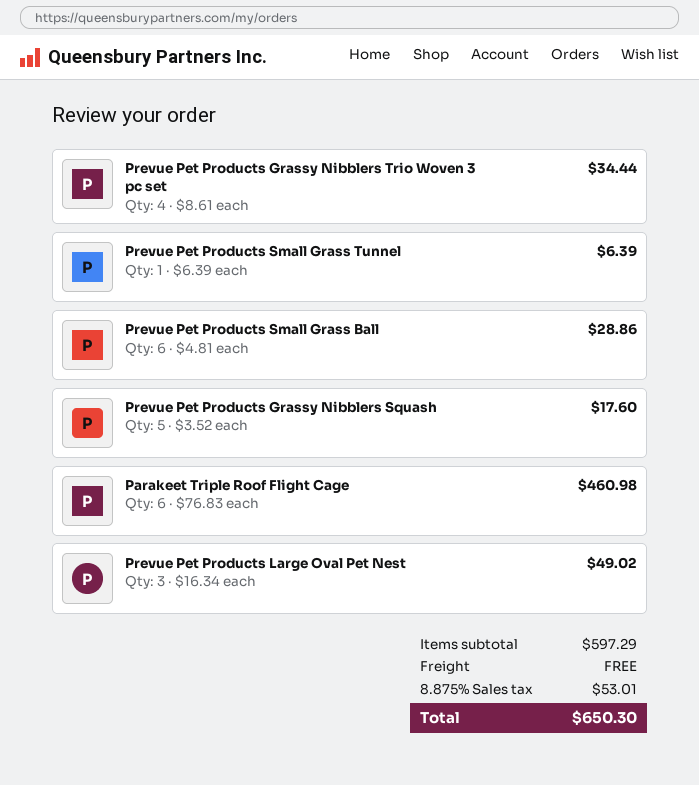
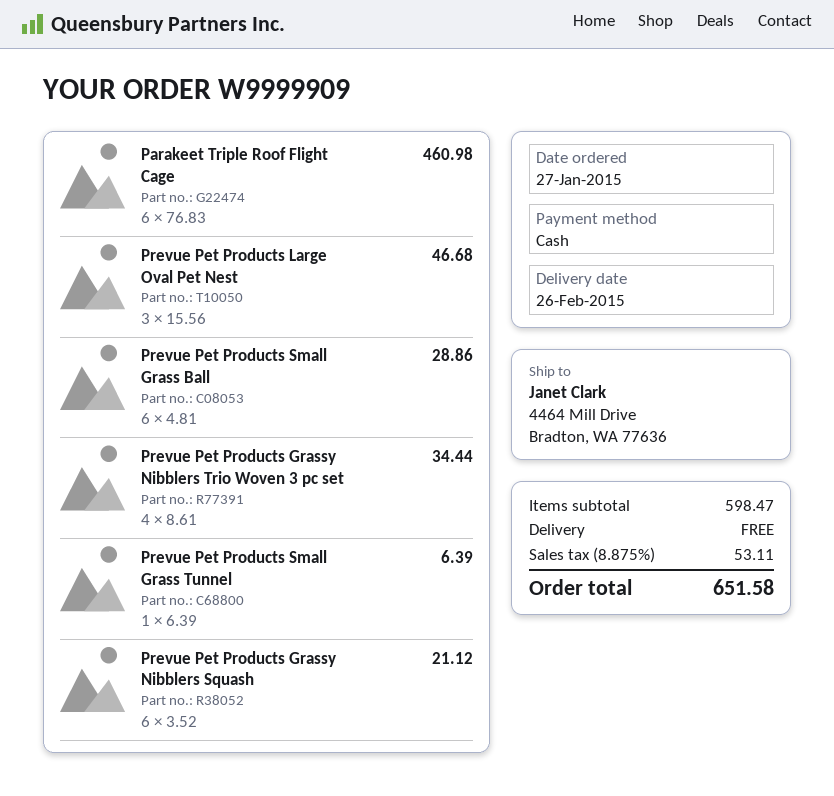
Prevue Pet Products Grassy Nibblers Squash: 5 x 3.52 = 17.60 -> 6 x 3.52 = 21.12
Prevue Pet Products Large Oval Pet Nest: 3 x 16.34 = 49.02 -> 3 x 15.56 = 46.68
subtotal: 597.29 -> 598.47
tax: 8.875% = 53.01 -> 8.875% = 53.11
total: 650.30 -> 651.58

